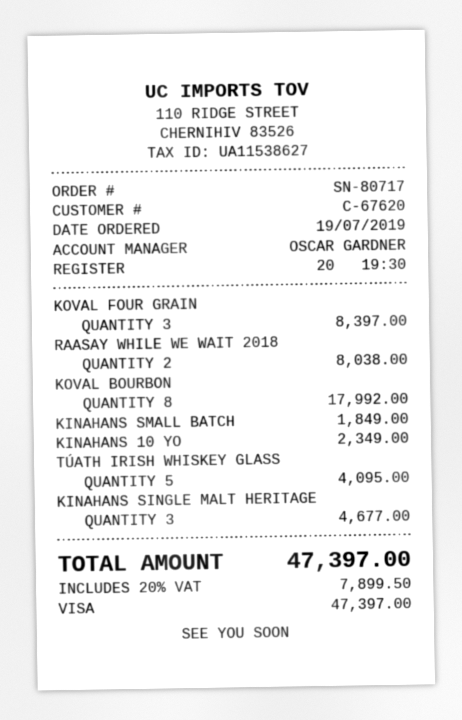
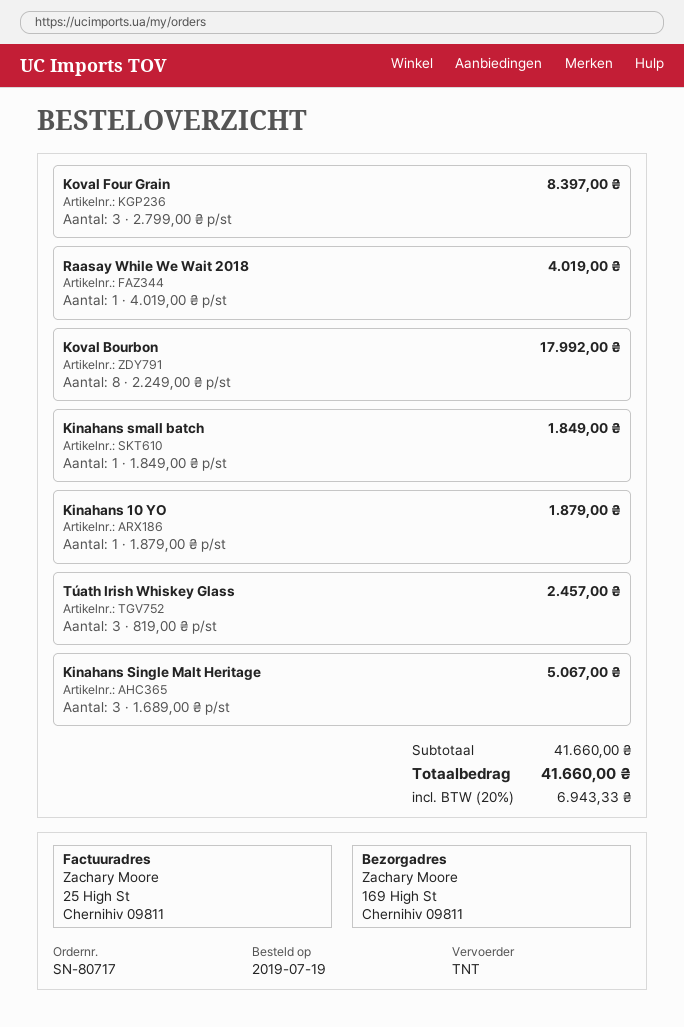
RAASAY WHILE WE WAIT 2018: 2 for 8038.00 -> 1 for 4019.00
KINAHANS 10 YO: 1 for 2349.00 -> 1 for 1879.00
TÚATH IRISH WHISKEY GLASS: 5 for 4095.00 -> 3 for 2457.00
KINAHANS SINGLE MALT HERITAGE: 3 for 4677.00 -> 3 for 5067.00
tax: 20% = 7899.50 -> 20% = 6943.33
total: 47397.00 -> 41660.00

